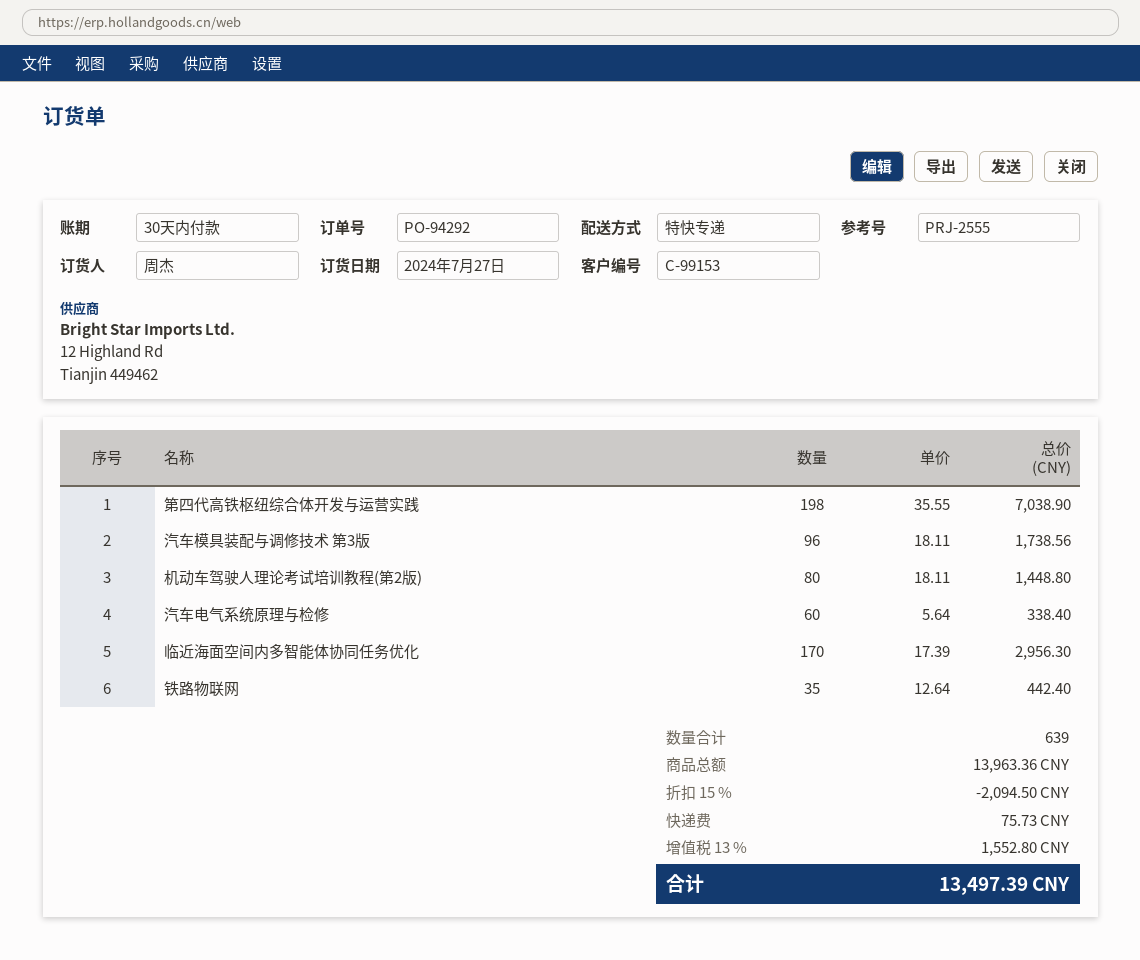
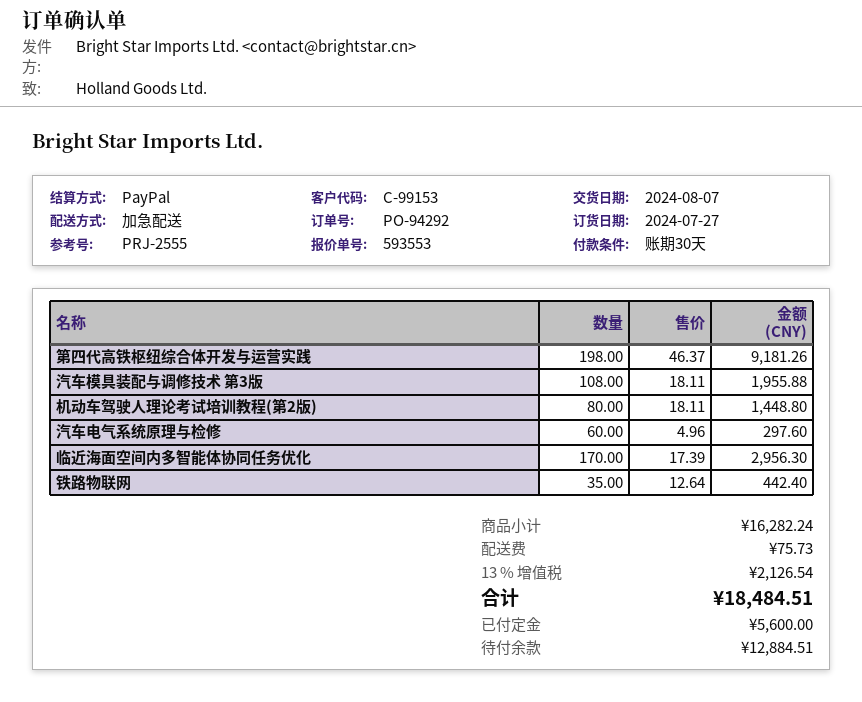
第四代高铁枢纽综合体开发与运营实践: 198 x 35.55 = 7038.90 -> 198 x 46.37 = 9181.26
汽车模具装配与调修技术 第3版: 96 x 18.11 = 1738.56 -> 108 x 18.11 = 1955.88
汽车电气系统原理与检修: 60 x 5.64 = 338.40 -> 60 x 4.96 = 297.60
subtotal: 13963.36 -> 16282.24
discount: 15% = 2094.50 -> none
tax: 13% = 1552.80 -> 13% = 2126.54
total: 13497.39 -> 18484.51

